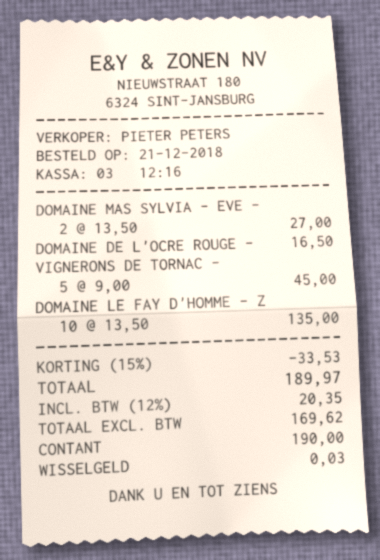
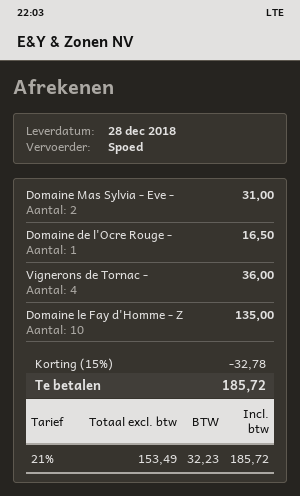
DOMAINE MAS SYLVIA - EVE -: 2 for 27.00 -> 2 for 31.00
VIGNERONS DE TORNAC -: 5 for 45.00 -> 4 for 36.00
discount: 15% = 33.53 -> 15% = 32.78
net: 169.62 -> 153.49
tax: 12% = 20.35 -> 21% = 32.23
total: 189.97 -> 185.72

